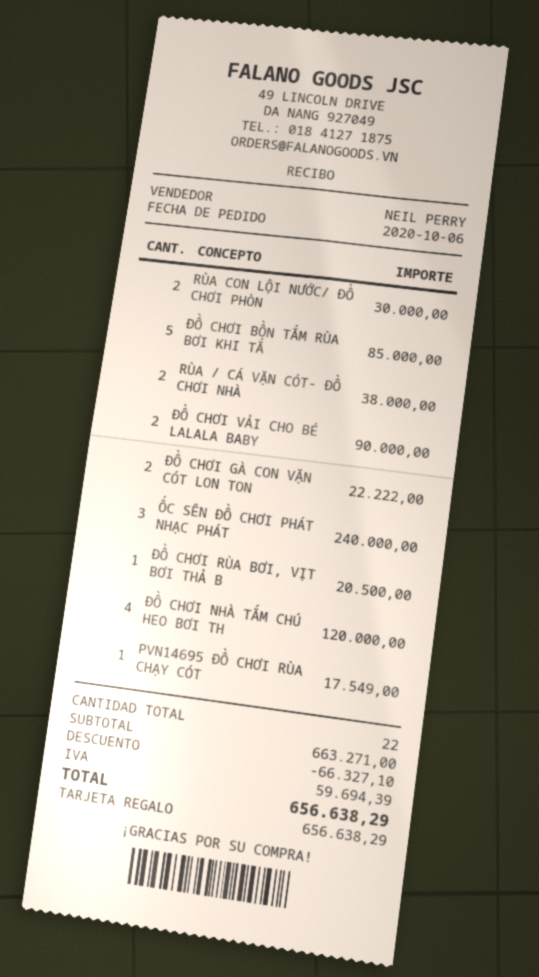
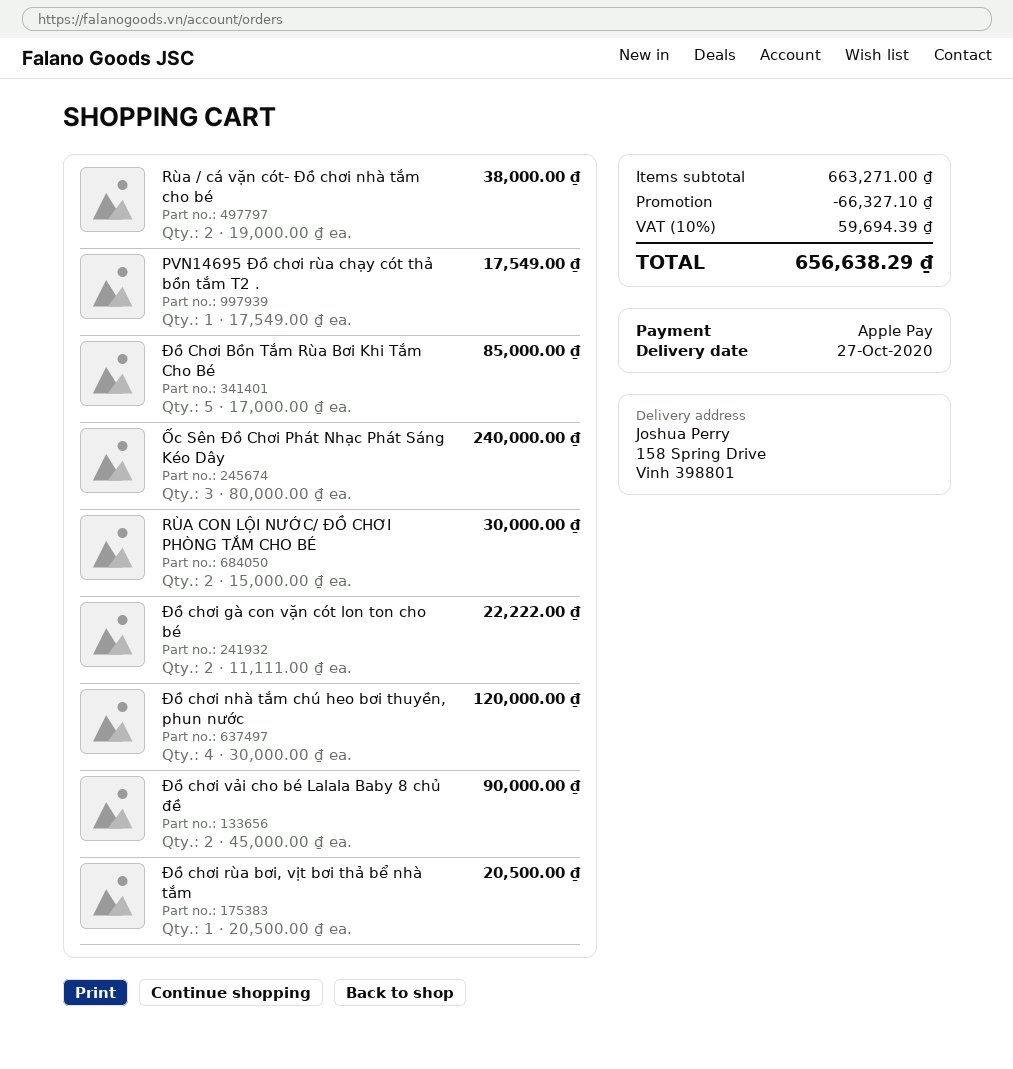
payment method: gift card -> Apple Pay

